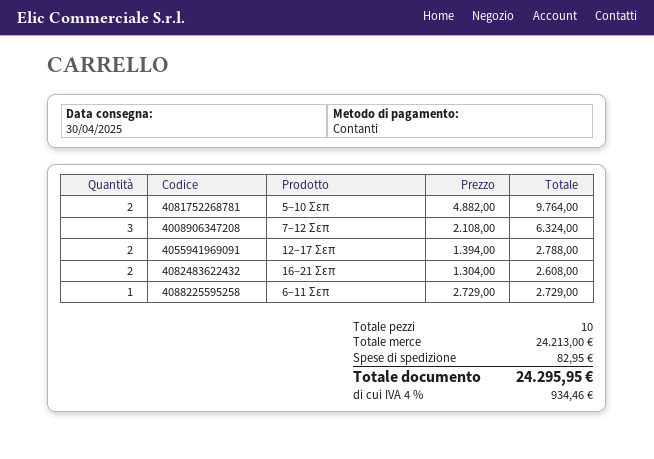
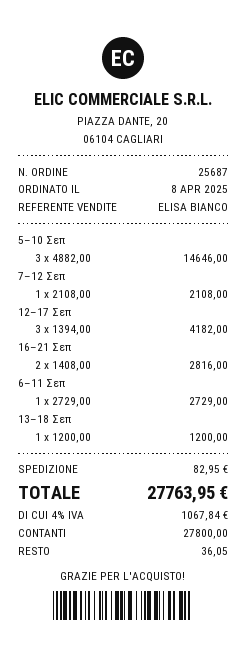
5–10 Σεπ: 2 x 4882.00 = 9764.00 -> 3 x 4882.00 = 14646.00
7–12 Σεπ: 3 x 2108.00 = 6324.00 -> 1 x 2108.00 = 2108.00
12–17 Σεπ: 2 x 1394.00 = 2788.00 -> 3 x 1394.00 = 4182.00
16–21 Σεπ: 2 x 1304.00 = 2608.00 -> 2 x 1408.00 = 2816.00
13–18 Σεπ: none -> 1 x 1200.00 = 1200.00
tax: 4% = 934.46 -> 4% = 1067.84
total: 24295.95 -> 27763.95

